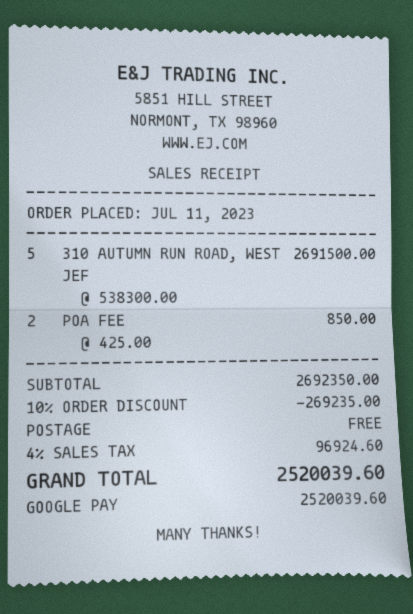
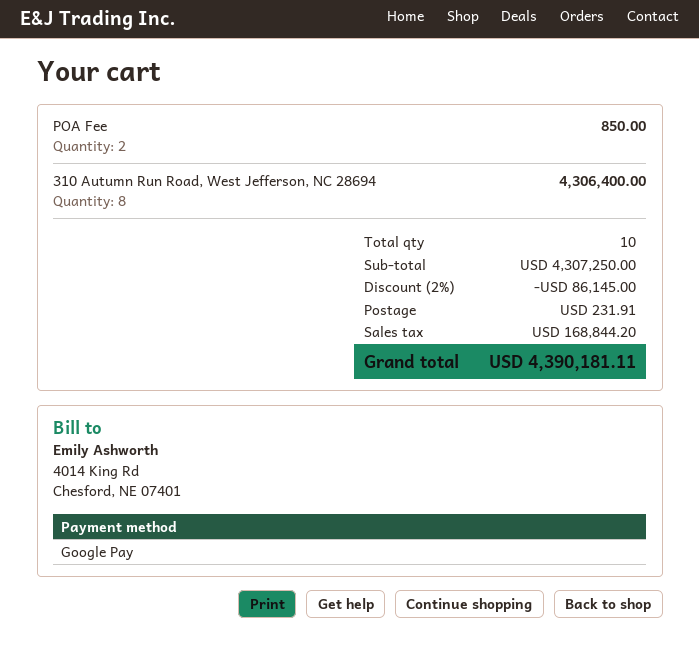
310 AUTUMN RUN ROAD, WEST JEF: 5 for 2691500.00 -> 8 for 4306400.00
subtotal: 2692350.00 -> 4307250.00
discount: 10% = 269235.00 -> 2% = 86145.00
shipping: 0.00 -> 231.91
tax: 96924.60 -> 168844.20
total: 2520039.60 -> 4390181.11

